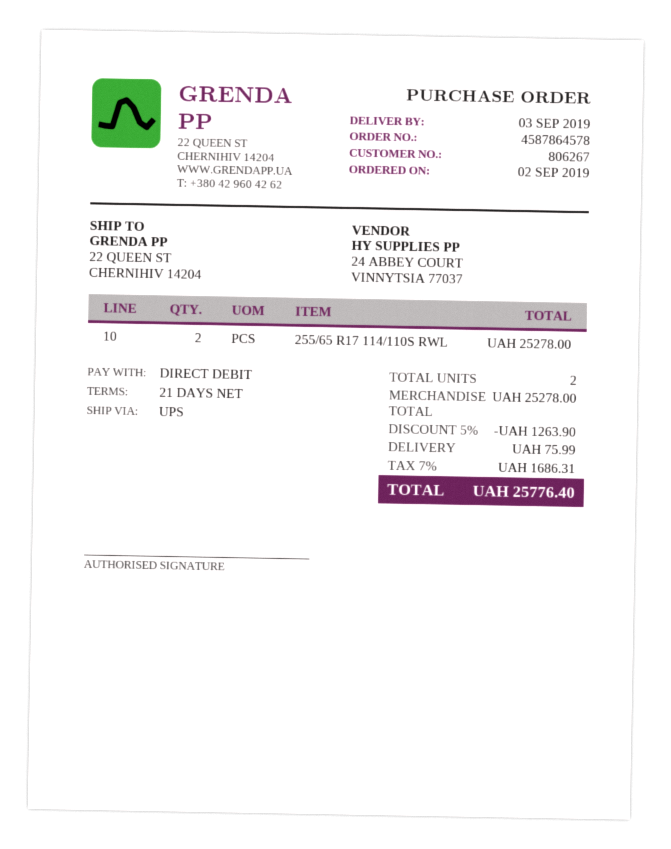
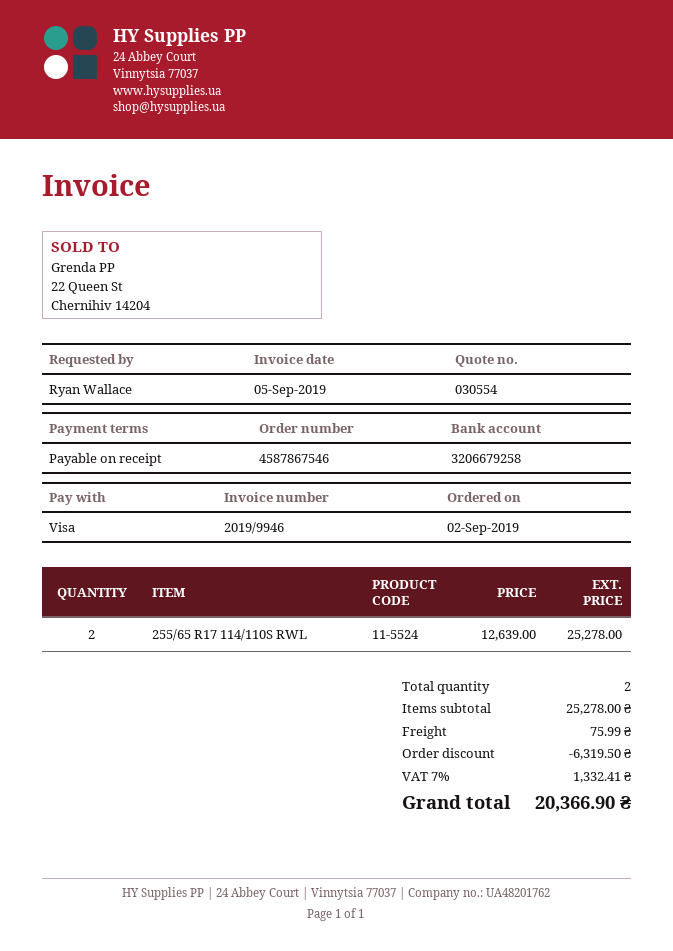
order number: 4587864578 -> 4587867546
payment terms: 21 days -> on receipt
payment method: direct debit -> Visa
discount: 1263.90 -> 6319.50
tax: 7% = 1686.31 -> 7% = 1332.41
total: 25776.40 -> 20366.90

